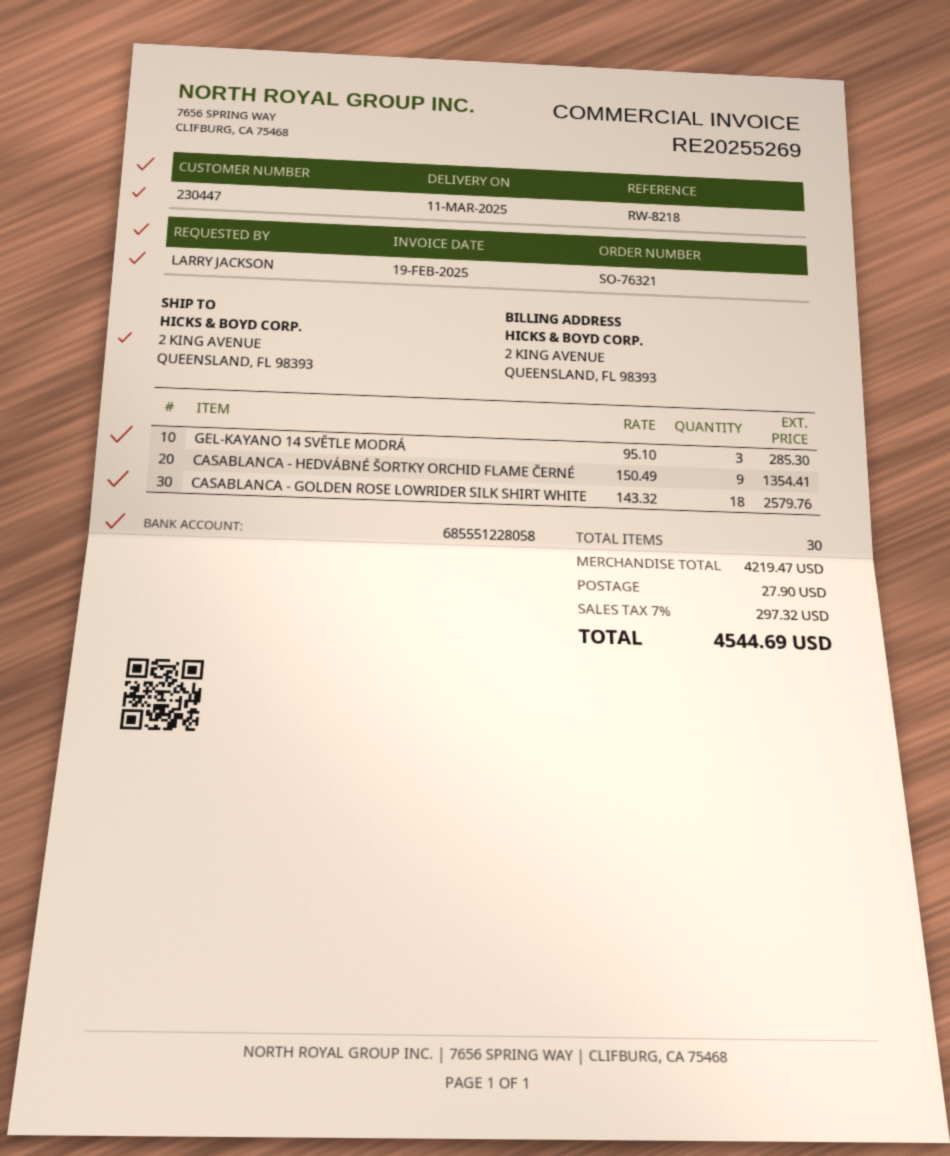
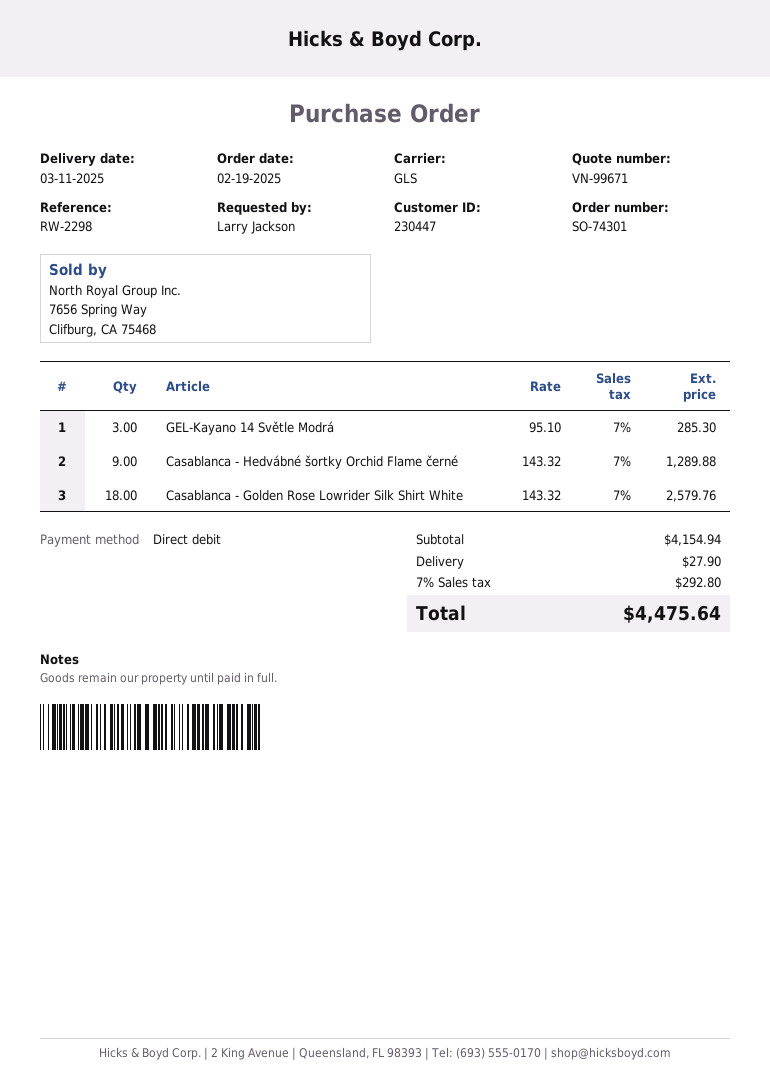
order number: SO-76321 -> SO-74301
reference: RW-8218 -> RW-2298
CASABLANCA - HEDVÁBNÉ ŠORTKY ORCHID FLAME ČERNÉ: 9 x 150.49 = 1354.41 -> 9 x 143.32 = 1289.88
subtotal: 4219.47 -> 4154.94
tax: 7% = 297.32 -> 7% = 292.80
total: 4544.69 -> 4475.64

